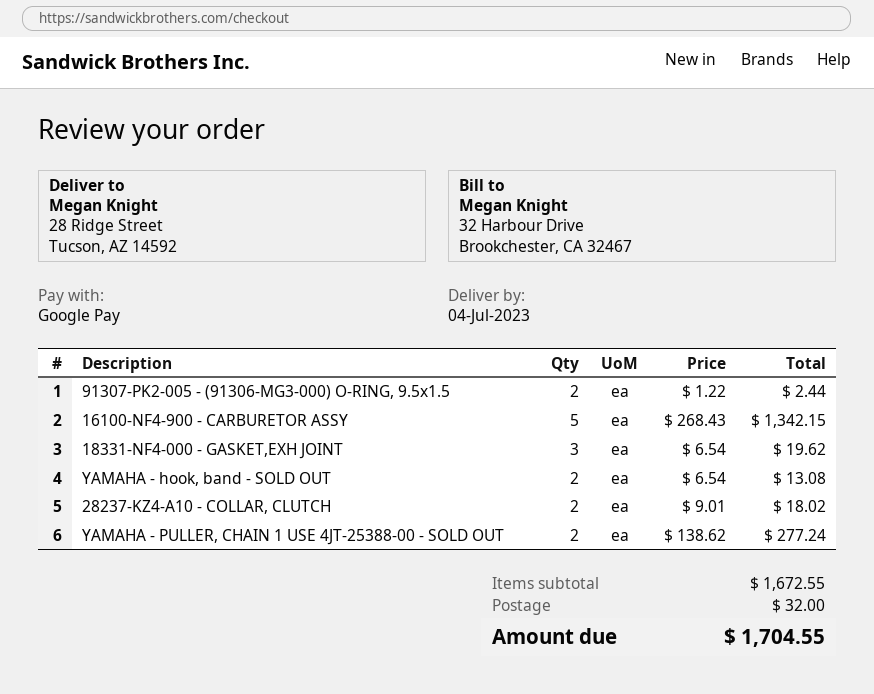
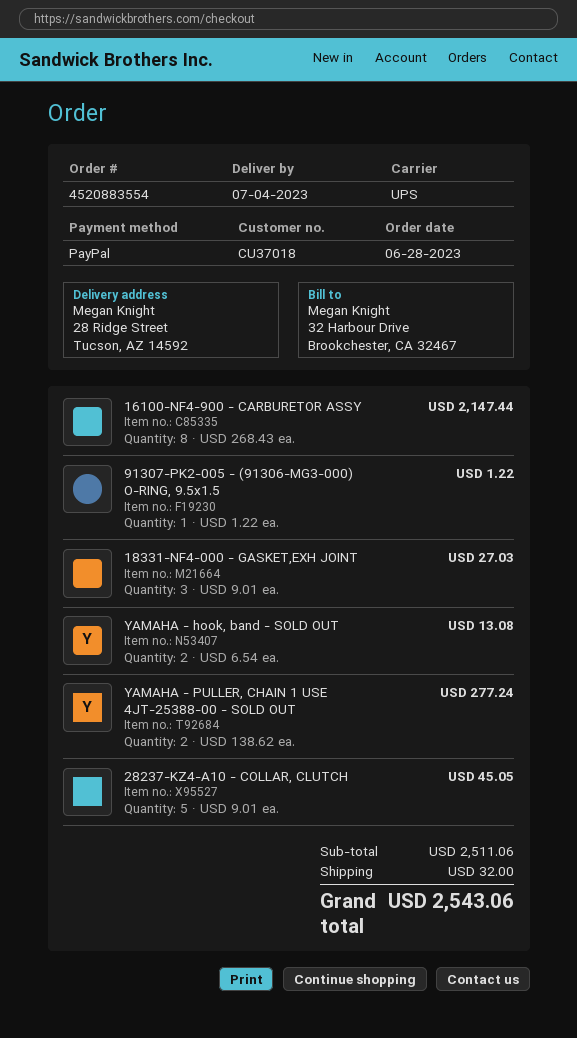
payment method: Google Pay -> PayPal
91307-PK2-005 - (91306-MG3-000) O-RING, 9.5x1.5: 2 x 1.22 = 2.44 -> 1 x 1.22 = 1.22
16100-NF4-900 - CARBURETOR ASSY: 5 x 268.43 = 1342.15 -> 8 x 268.43 = 2147.44
18331-NF4-000 - GASKET,EXH JOINT: 3 x 6.54 = 19.62 -> 3 x 9.01 = 27.03
28237-KZ4-A10 - COLLAR, CLUTCH: 2 x 9.01 = 18.02 -> 5 x 9.01 = 45.05
subtotal: 1672.55 -> 2511.06
total: 1704.55 -> 2543.06

